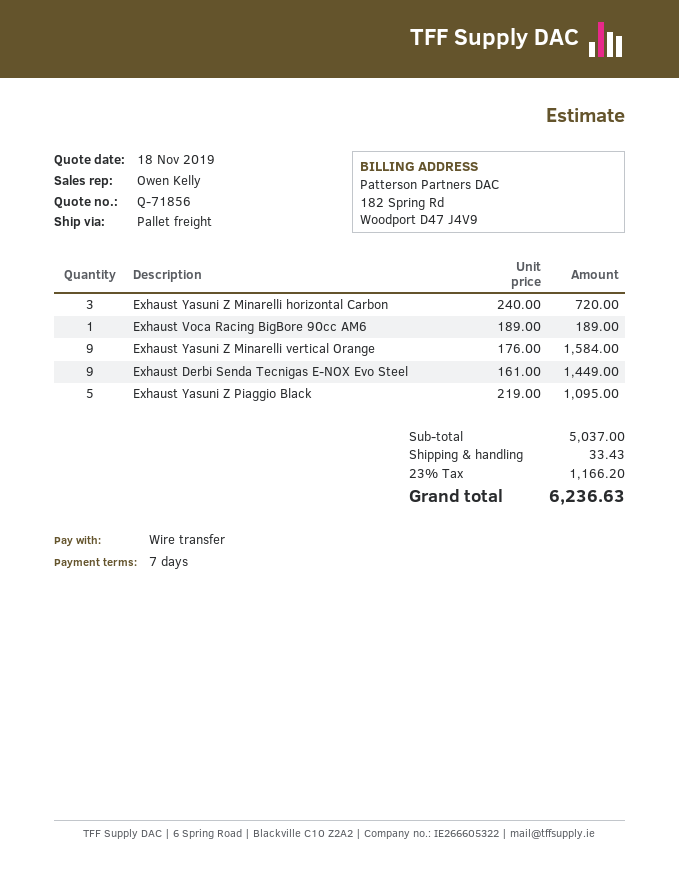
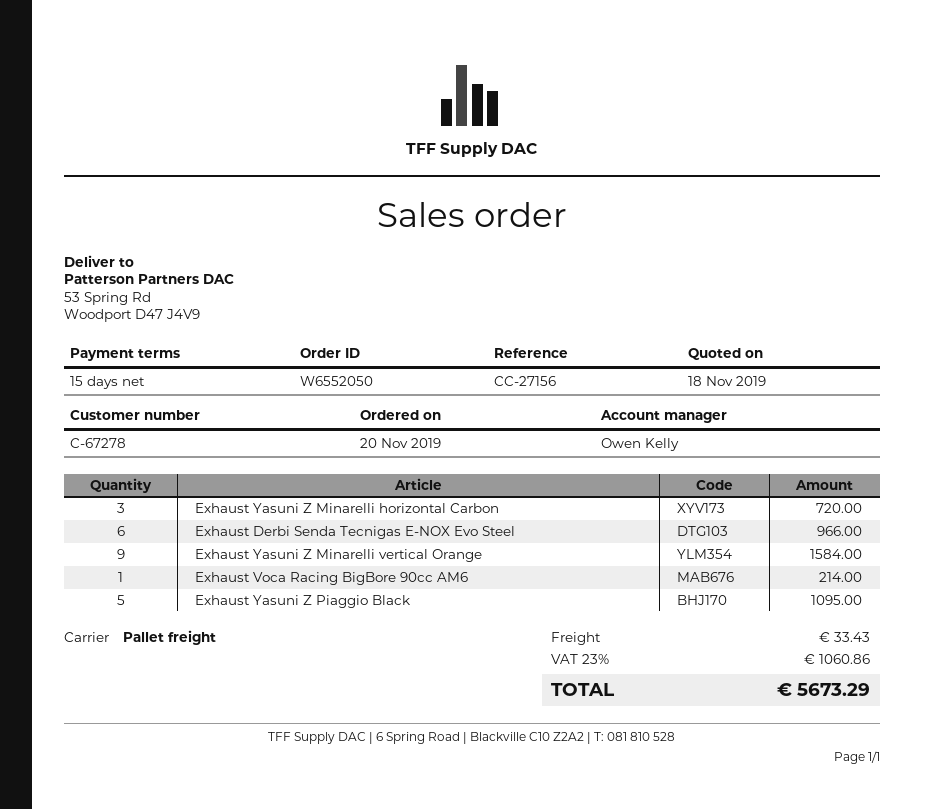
payment terms: 7 days -> 15 days
Exhaust Voca Racing BigBore 90cc AM6: 1 for 189.00 -> 1 for 214.00
Exhaust Derbi Senda Tecnigas E-NOX Evo Steel: 9 for 1449.00 -> 6 for 966.00
tax: 23% = 1166.20 -> 23% = 1060.86
total: 6236.63 -> 5673.29

